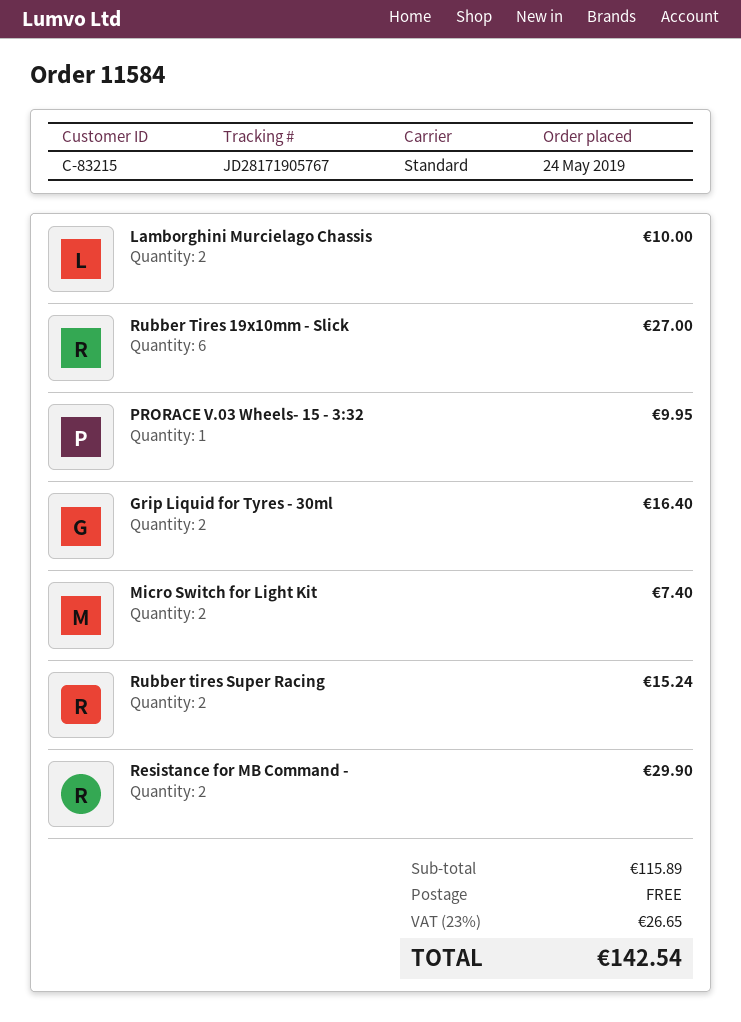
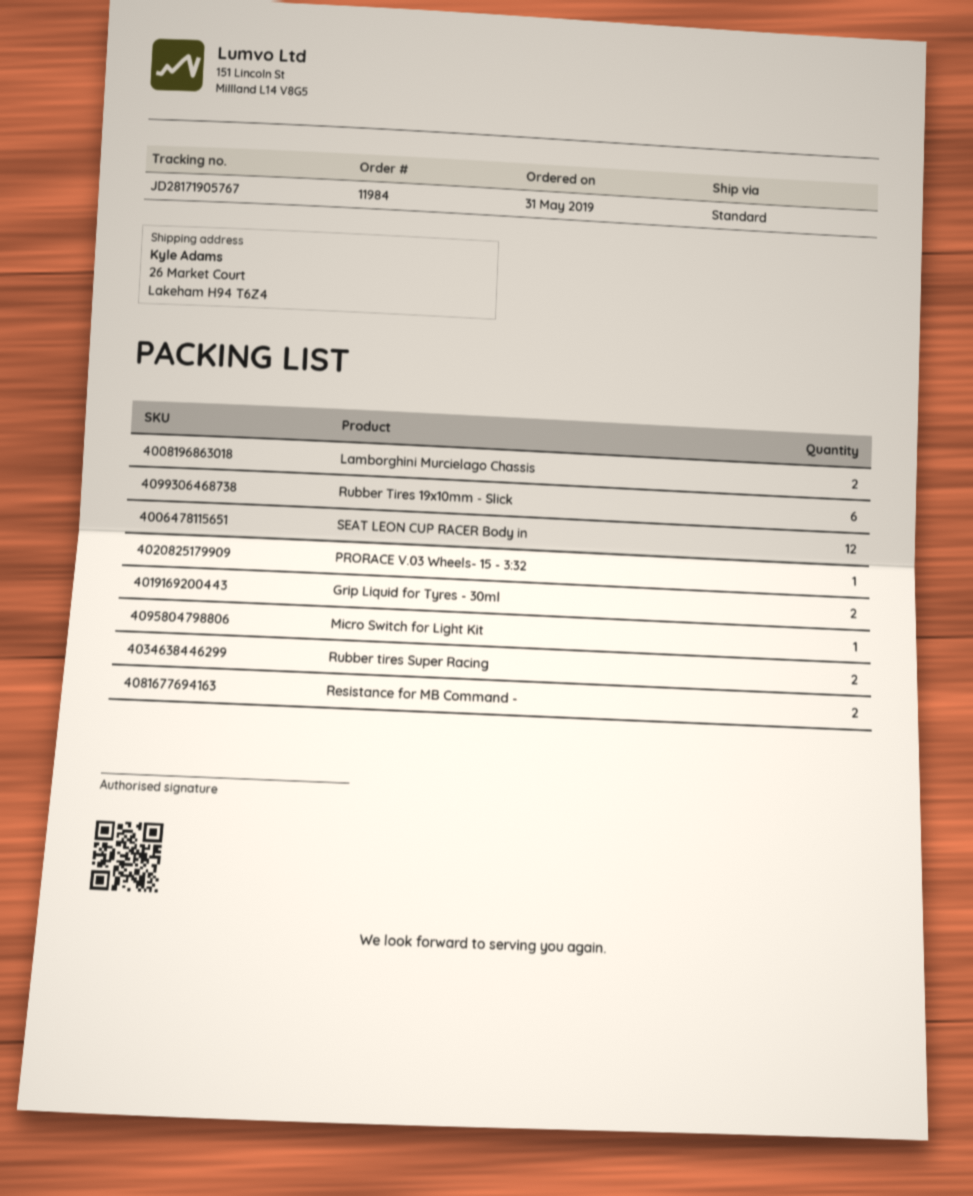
order number: 11584 -> 11984
order date: 2019-05-24 -> 2019-05-31
Micro Switch for Light Kit: 2 -> 1
SEAT LEON CUP RACER Body in: none -> 12

